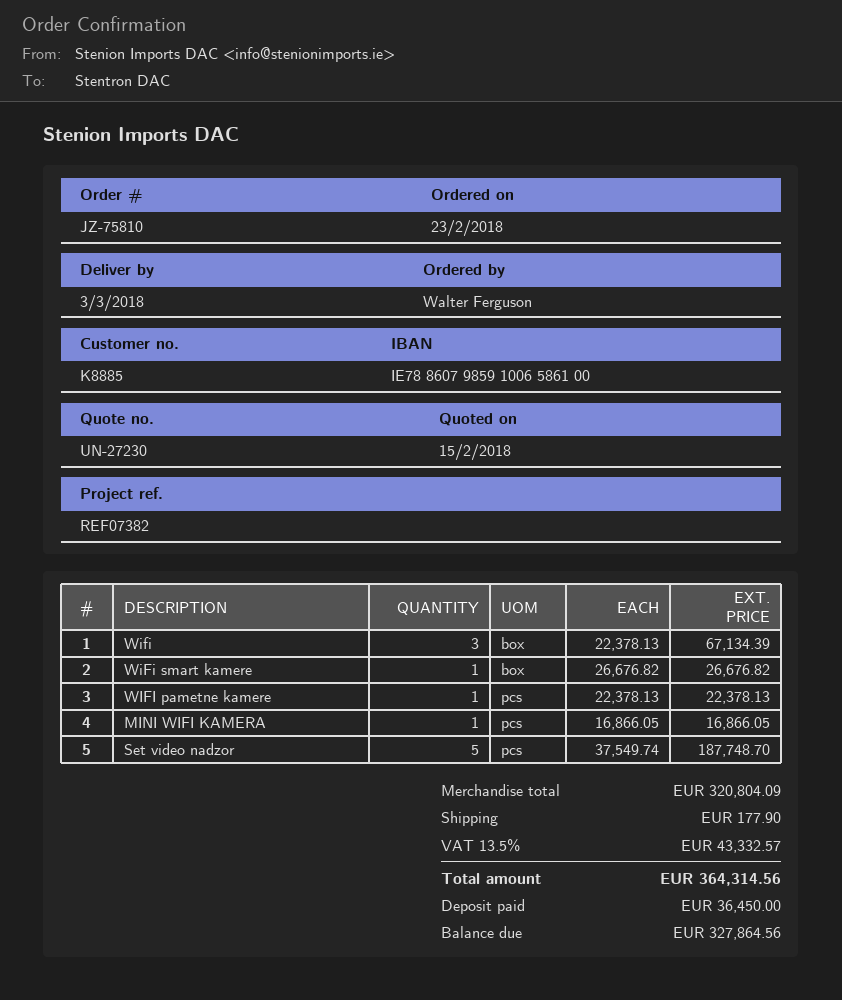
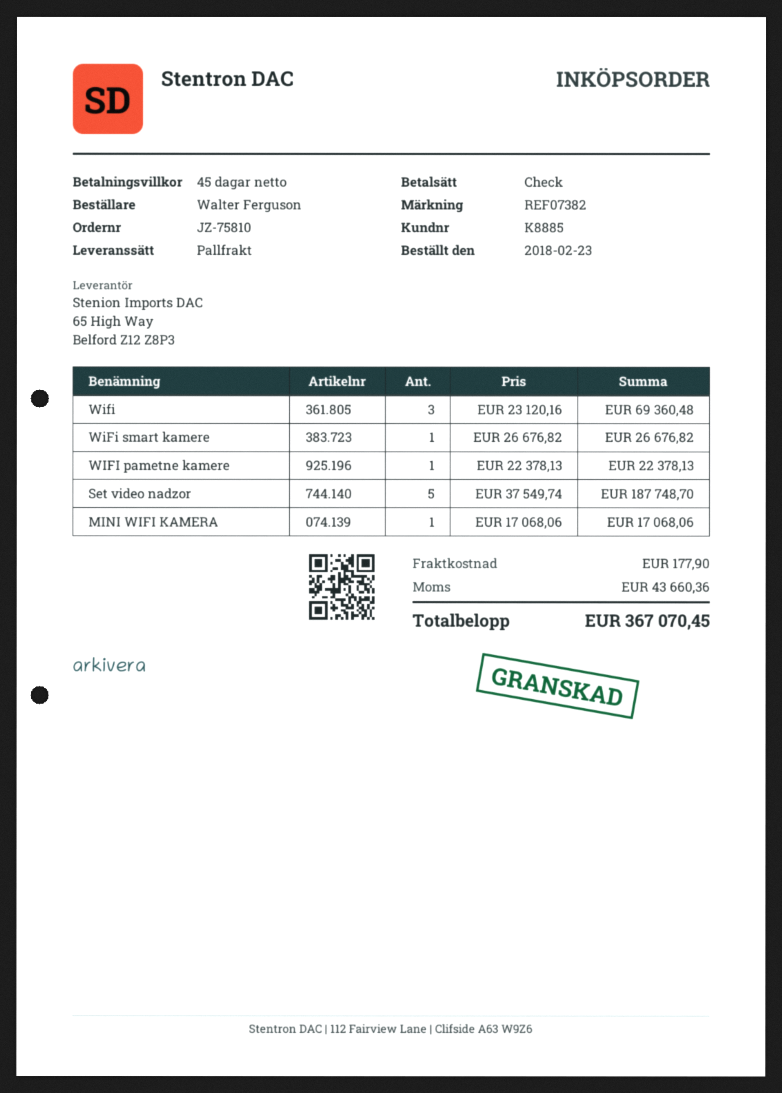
Wifi: 3 x 22378.13 = 67134.39 -> 3 x 23120.16 = 69360.48
MINI WIFI KAMERA: 1 x 16866.05 = 16866.05 -> 1 x 17068.06 = 17068.06
tax: 43332.57 -> 43660.36
total: 364314.56 -> 367070.45

